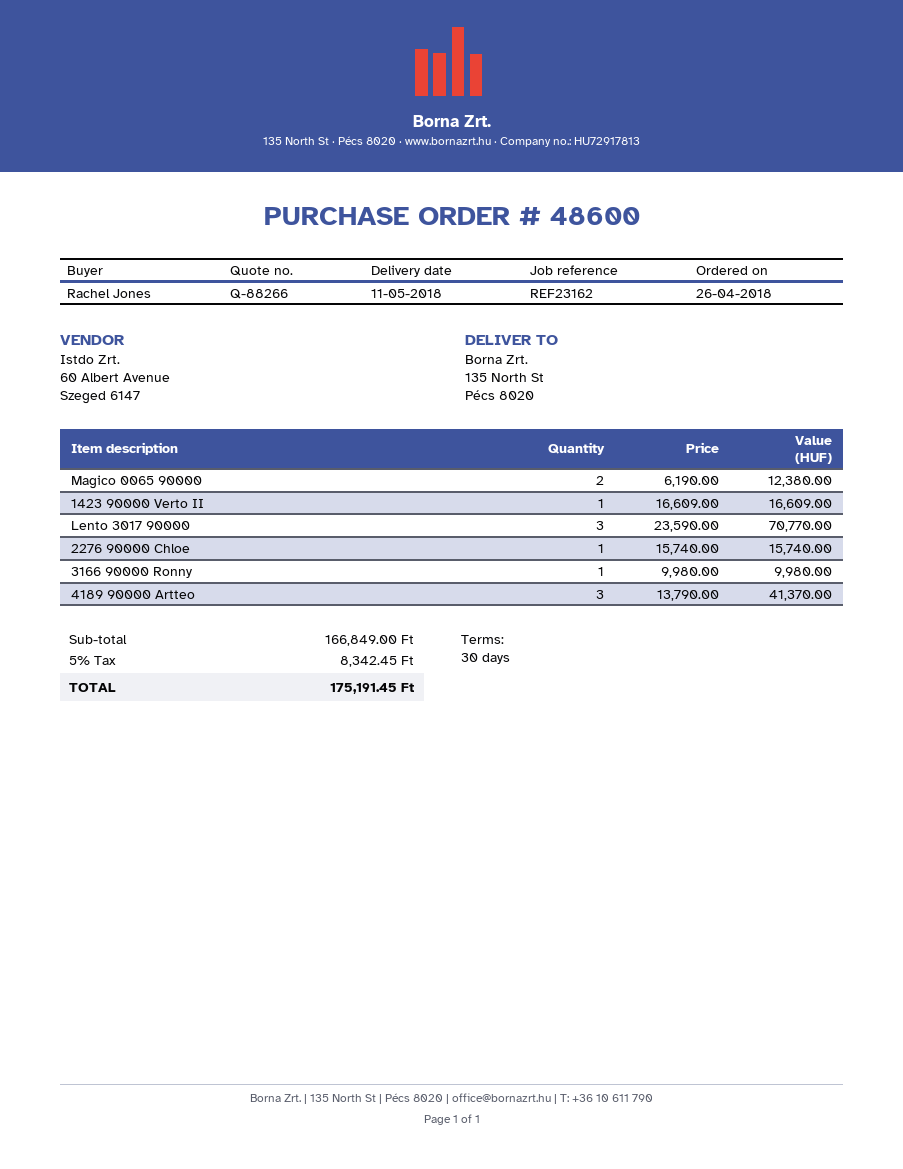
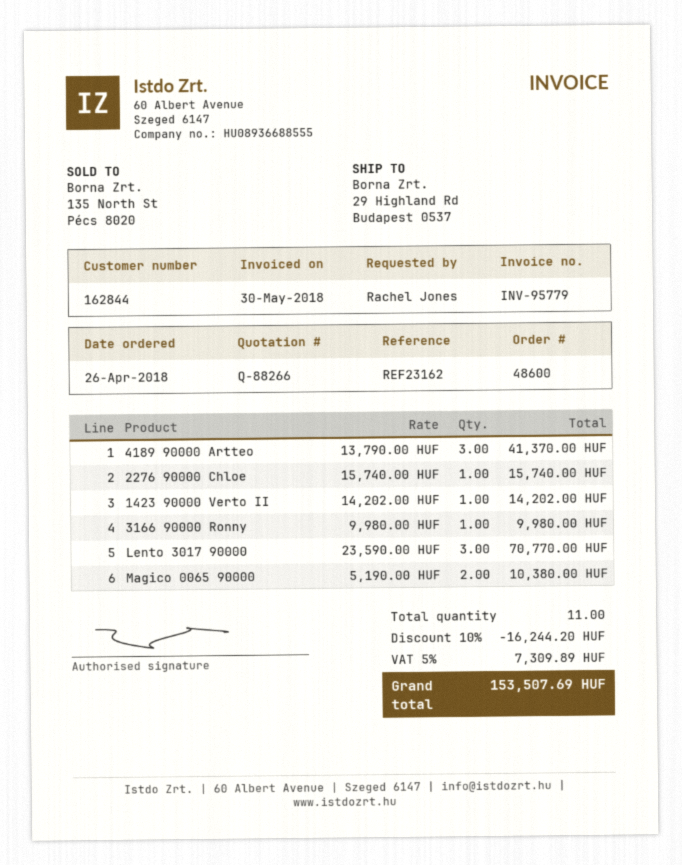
ship to: 135 North St, Pécs 8020 -> 29 Highland Rd, Budapest 0537
Magico 0065 90000: 2 x 6190.00 = 12380.00 -> 2 x 5190.00 = 10380.00
1423 90000 Verto II: 1 x 16609.00 = 16609.00 -> 1 x 14202.00 = 14202.00
discount: none -> 10% = 16244.20
tax: 5% = 8342.45 -> 5% = 7309.89
total: 175191.45 -> 153507.69

